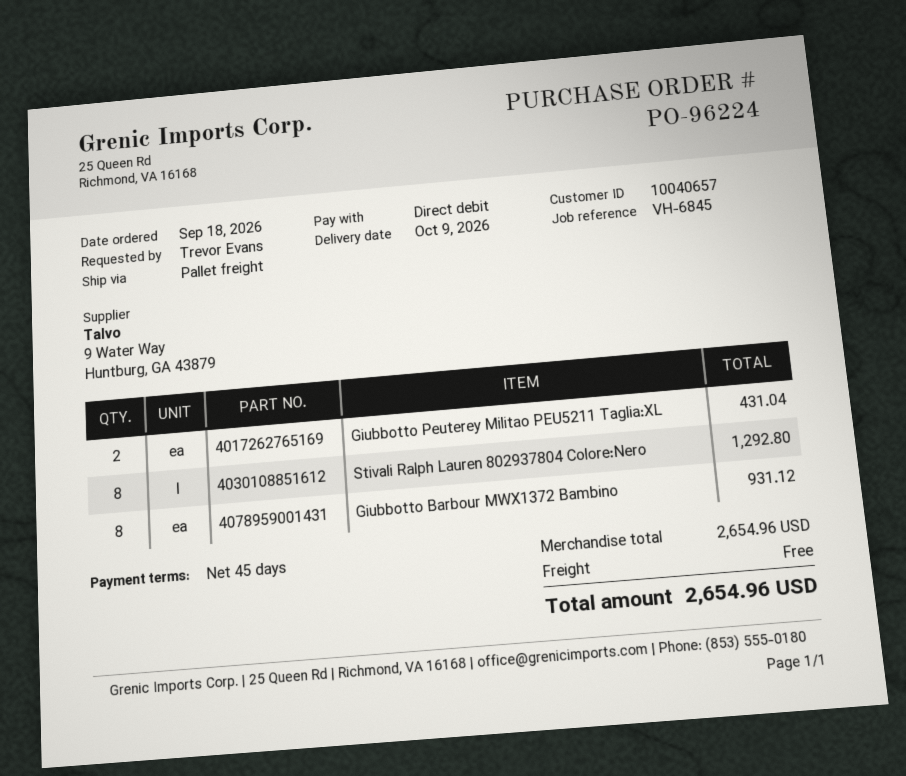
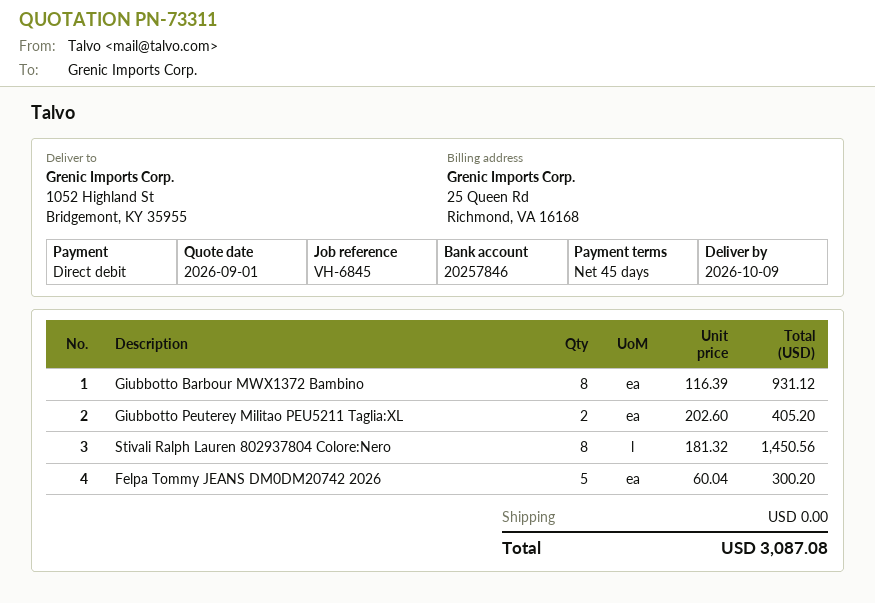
Giubbotto Peuterey Militao PEU5211 Taglia:XL: 2 for 431.04 -> 2 for 405.20
Stivali Ralph Lauren 802937804 Colore:Nero: 8 for 1292.80 -> 8 for 1450.56
Felpa Tommy JEANS DM0DM20742 2026: none -> 5 for 300.20
total: 2654.96 -> 3087.08

